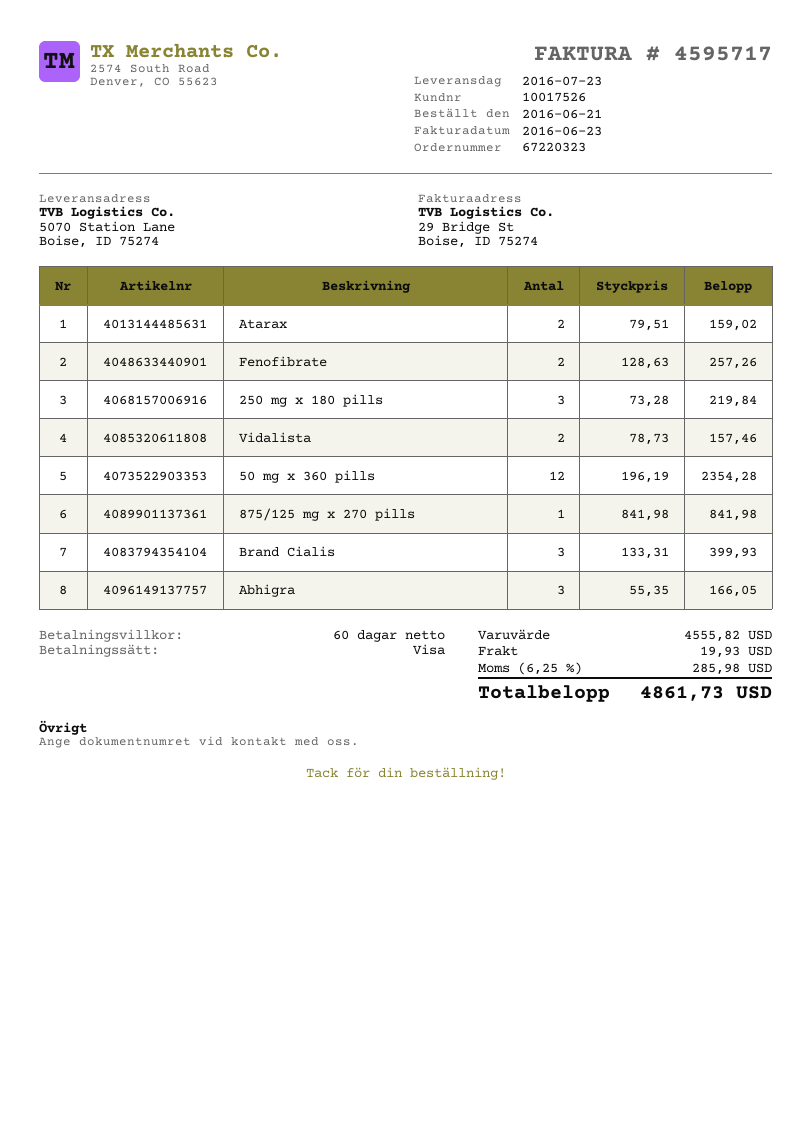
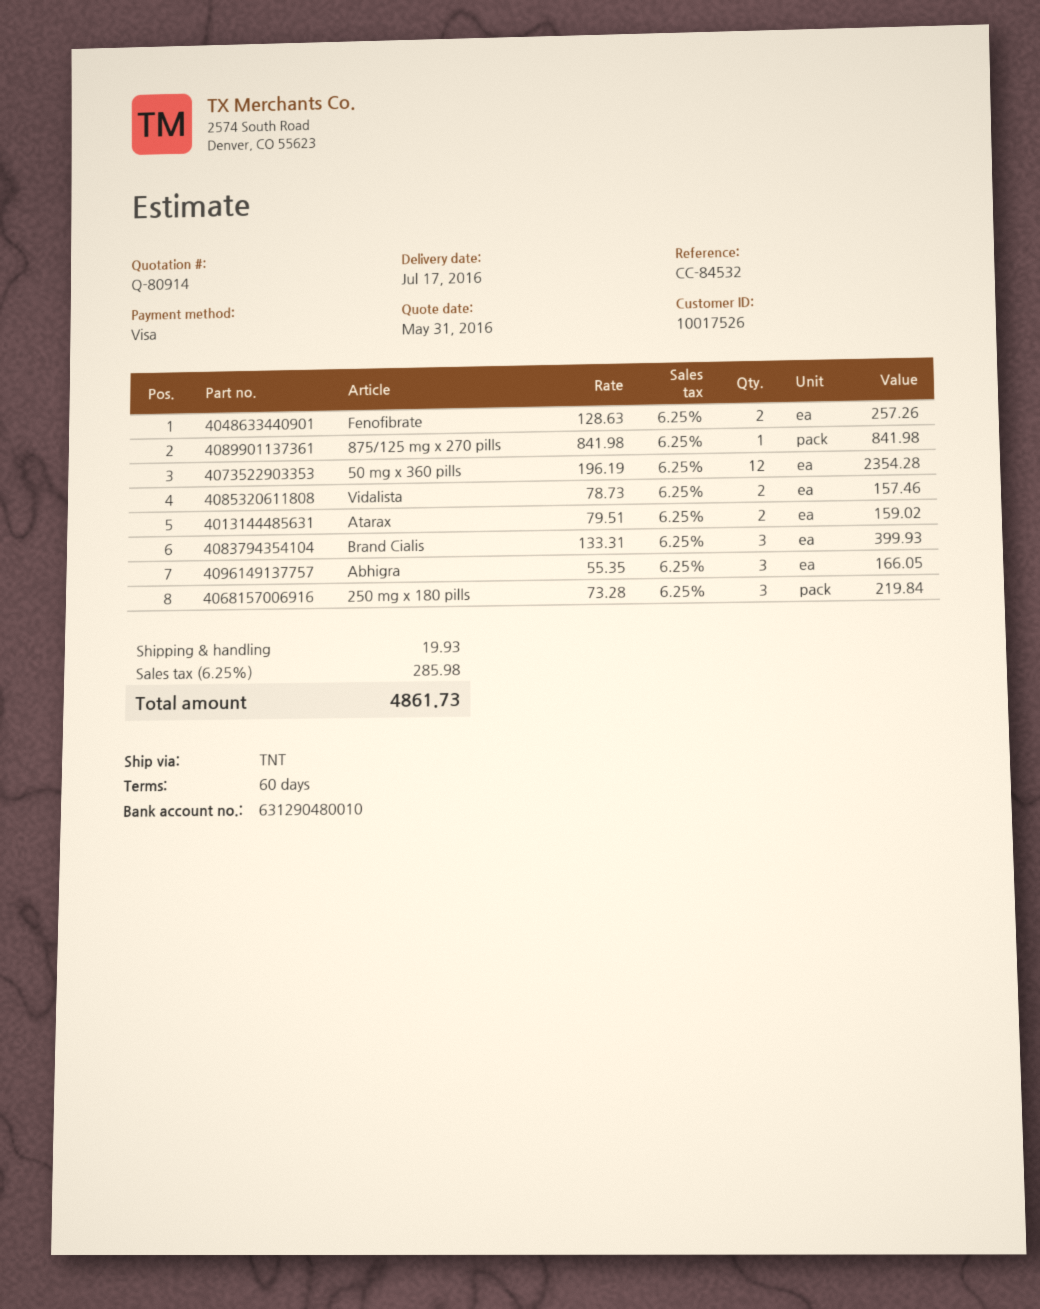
delivery date: 2016-07-23 -> 2016-07-17

